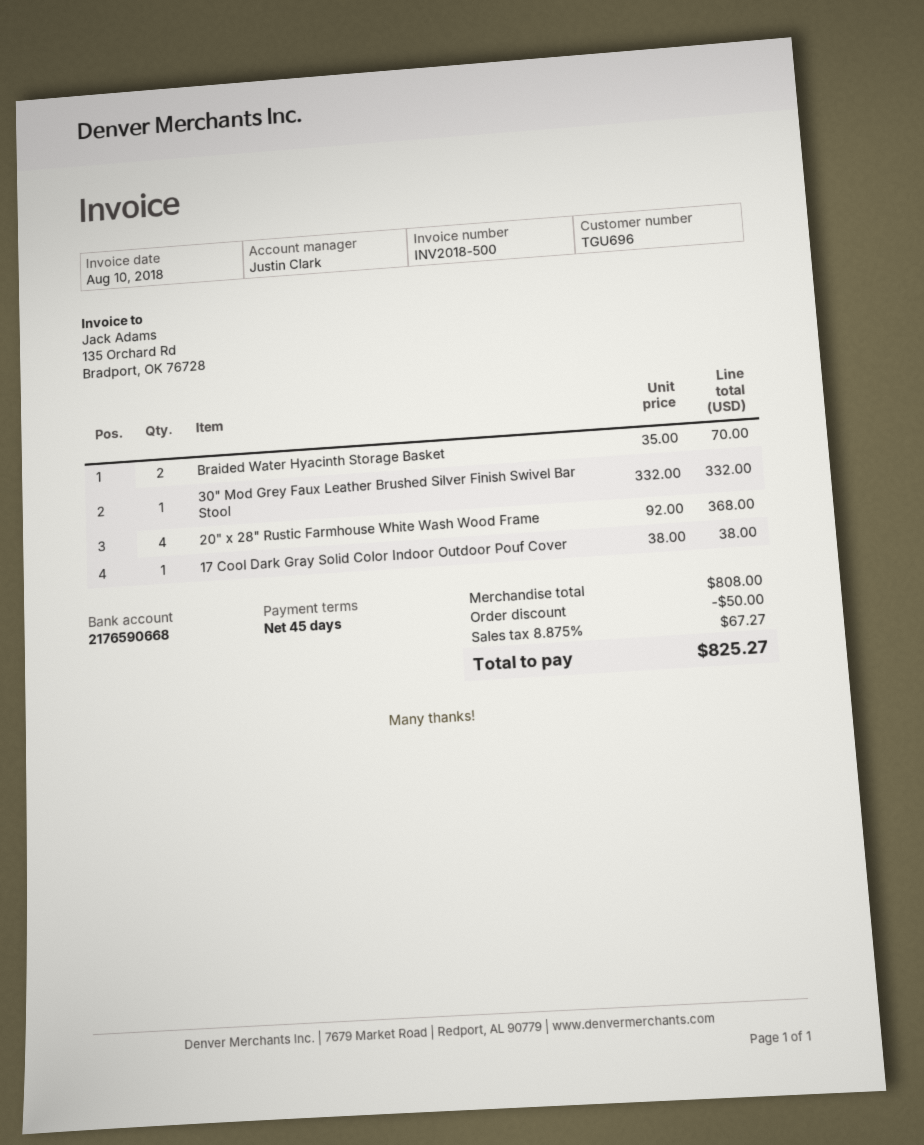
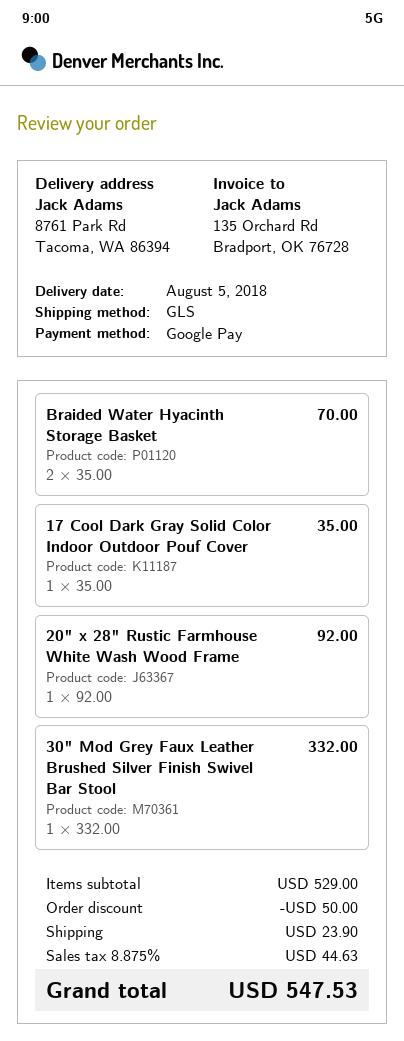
20" x 28" Rustic Farmhouse White Wash Wood Frame: 4 x 92.00 = 368.00 -> 1 x 92.00 = 92.00
17 Cool Dark Gray Solid Color Indoor Outdoor Pouf Cover: 1 x 38.00 = 38.00 -> 1 x 35.00 = 35.00
subtotal: 808.00 -> 529.00
shipping: none -> 23.90
tax: 8.875% = 67.27 -> 8.875% = 44.63
total: 825.27 -> 547.53

